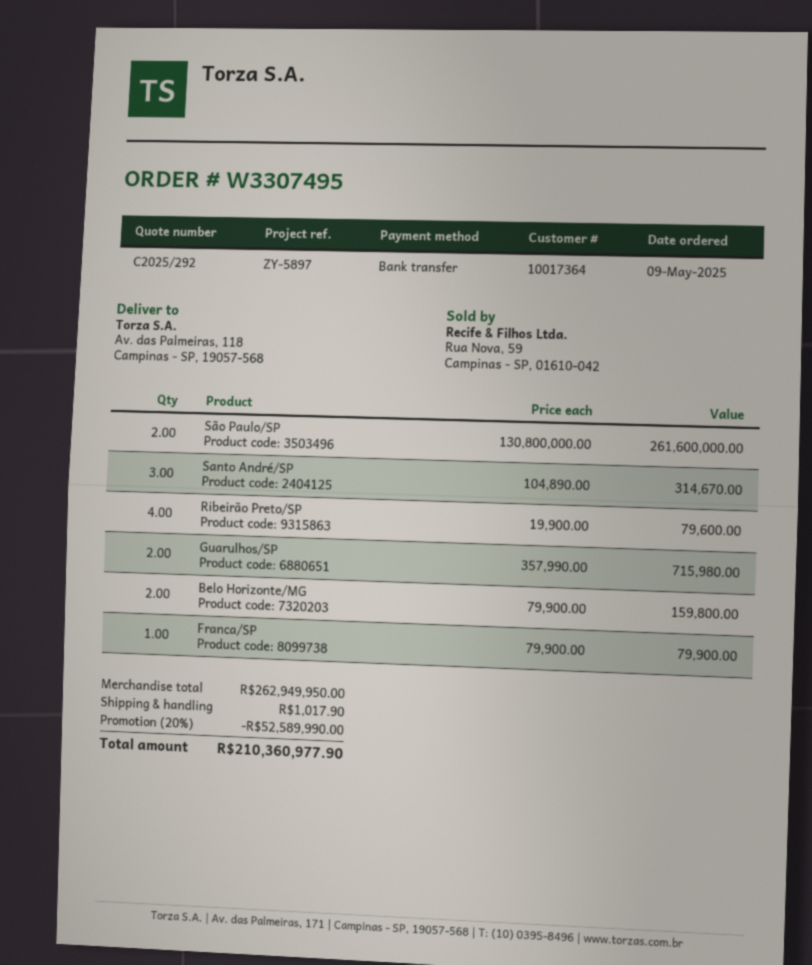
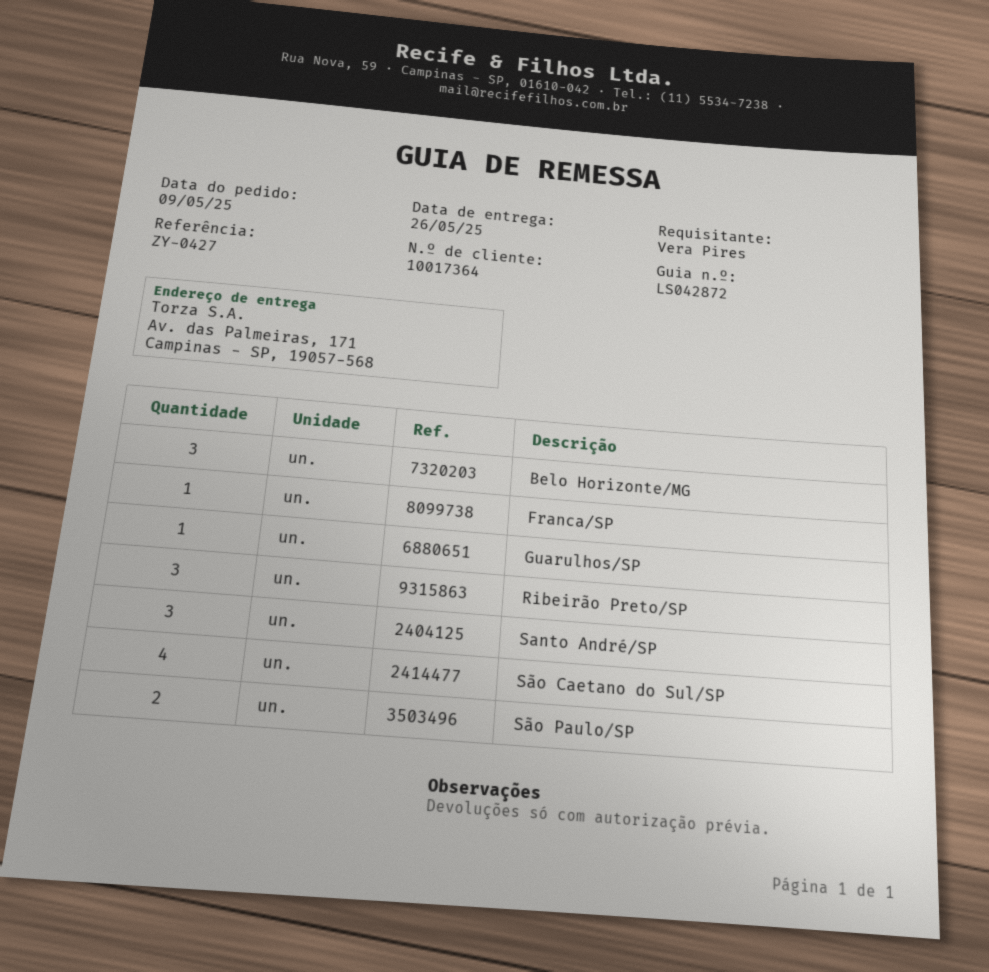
reference: ZY-5897 -> ZY-0427
ship to: Av. das Palmeiras, 118, Campinas - SP, 19057-568 -> Av. das Palmeiras, 171, Campinas - SP, 19057-568
Ribeirão Preto/SP: 4 -> 3
Guarulhos/SP: 2 -> 1
Belo Horizonte/MG: 2 -> 3
São Caetano do Sul/SP: none -> 4

